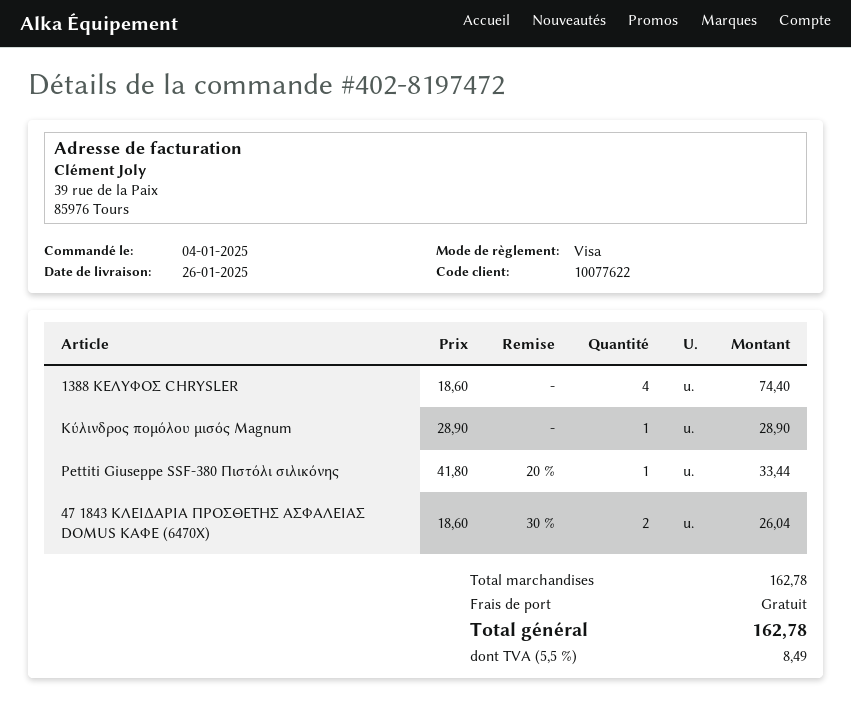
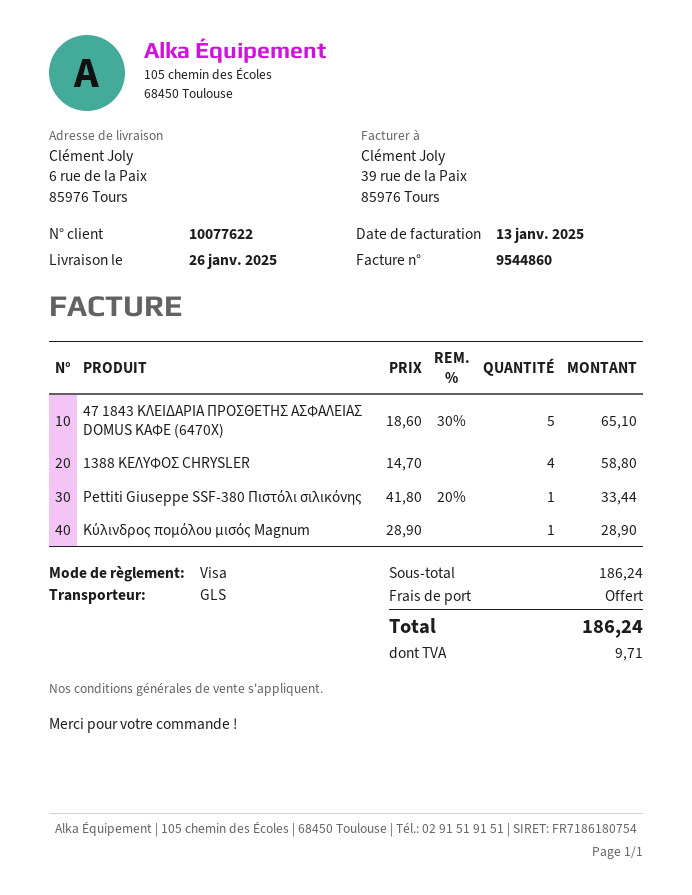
1388 ΚΕΛΥΦΟΣ CHRYSLER: 4 x 18.60 = 74.40 -> 4 x 14.70 = 58.80
47 1843 ΚΛΕΙΔΑΡΙΑ ΠΡΟΣΘΕΤΗΣ ΑΣΦΑΛΕΙΑΣ DOMUS ΚΑΦΕ (6470Χ): 2 x 18.60 - 30% = 26.04 -> 5 x 18.60 - 30% = 65.10
subtotal: 162.78 -> 186.24
tax: 8.49 -> 9.71
total: 162.78 -> 186.24

